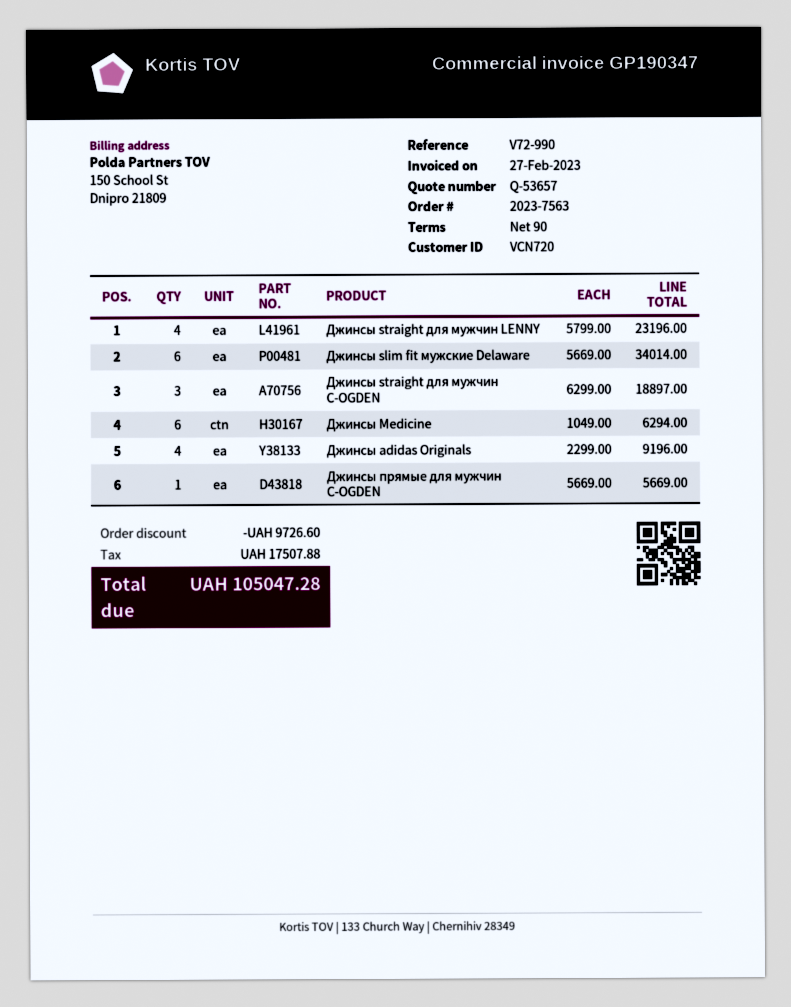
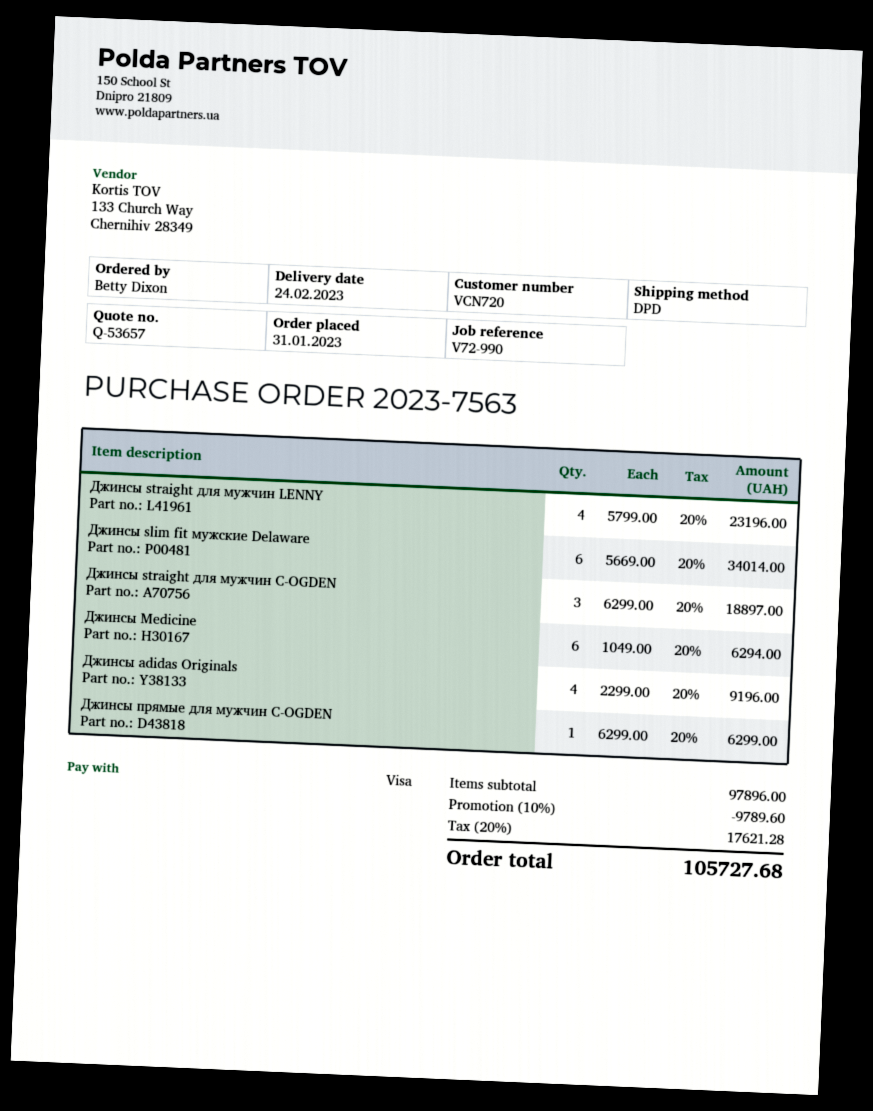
Джинсы прямые для мужчин C-OGDEN: 1 x 5669.00 = 5669.00 -> 1 x 6299.00 = 6299.00
discount: 9726.60 -> 9789.60
tax: 17507.88 -> 17621.28
total: 105047.28 -> 105727.68

